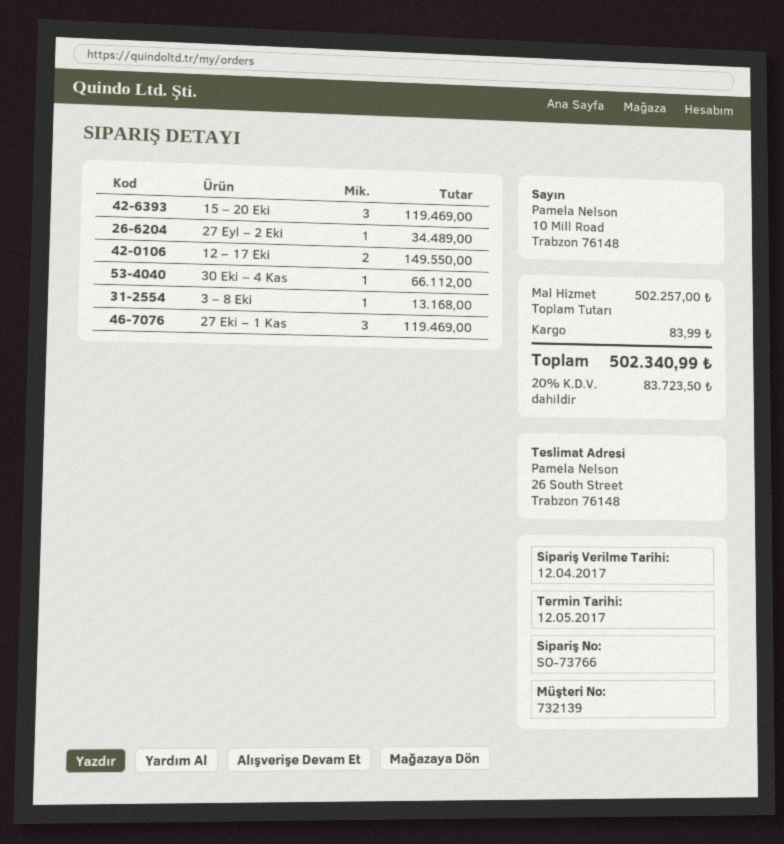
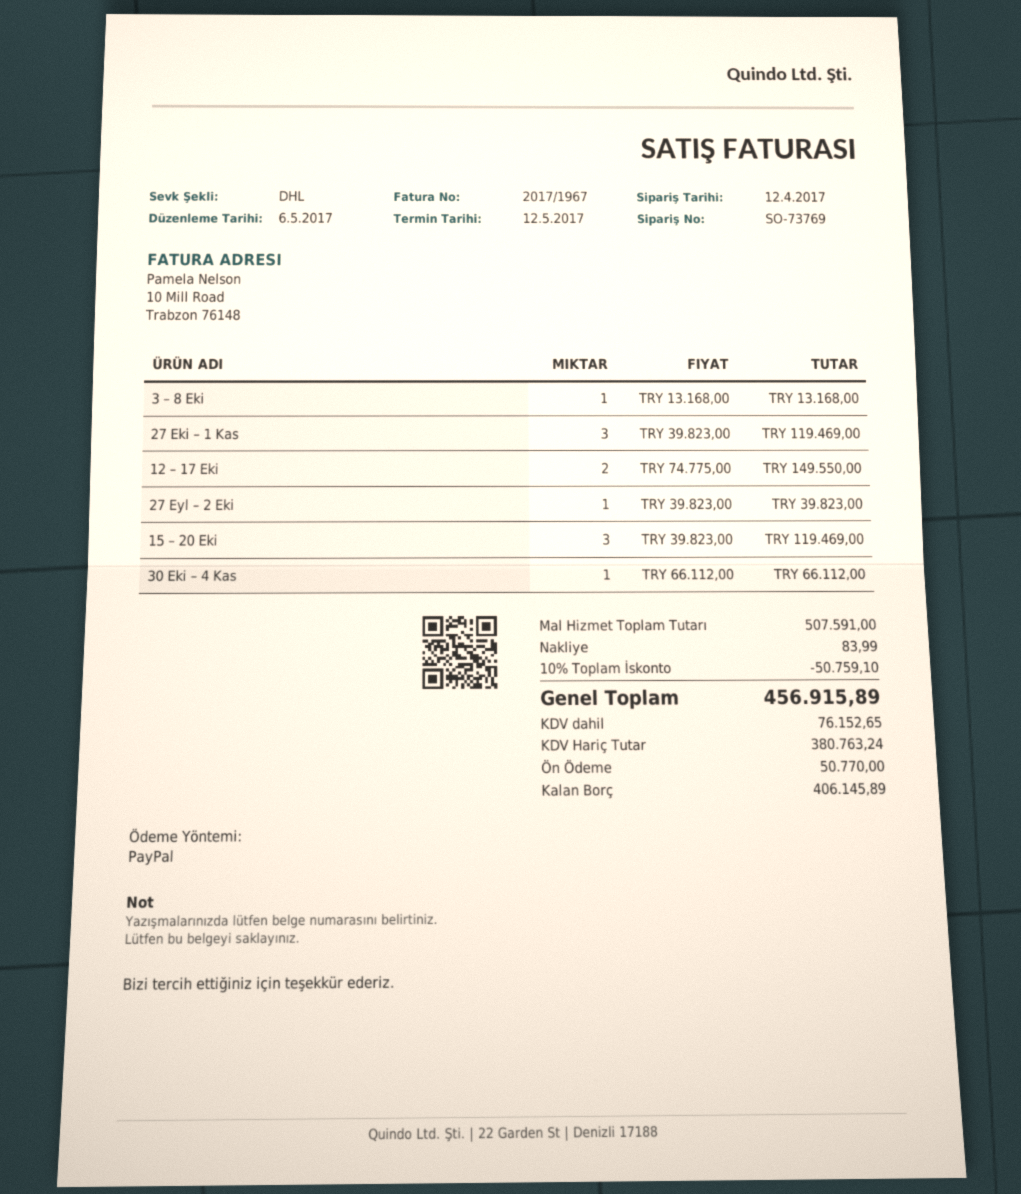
order number: SO-73766 -> SO-73769
27 Eyl – 2 Eki: 1 for 34489.00 -> 1 for 39823.00
subtotal: 502257.00 -> 507591.00
discount: none -> 10% = 50759.10
tax: 83723.50 -> 76152.65
total: 502340.99 -> 456915.89

